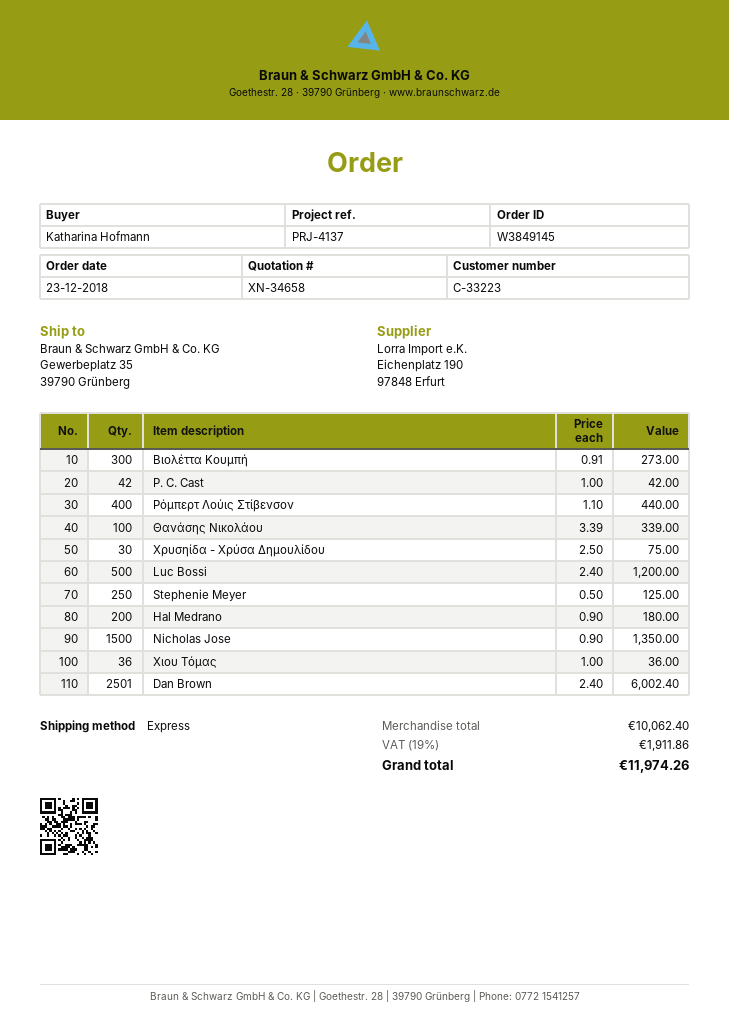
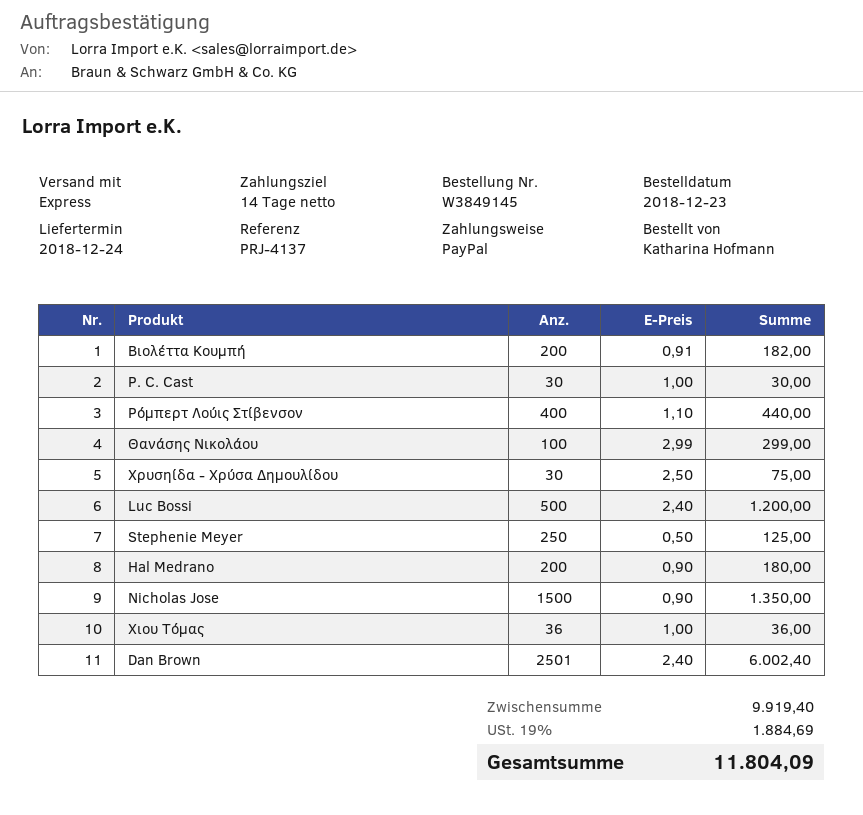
Βιολέττα Κουμπή: 300 x 0.91 = 273.00 -> 200 x 0.91 = 182.00
P. C. Cast: 42 x 1.00 = 42.00 -> 30 x 1.00 = 30.00
Θανάσης Νικολάου: 100 x 3.39 = 339.00 -> 100 x 2.99 = 299.00
subtotal: 10062.40 -> 9919.40
tax: 19% = 1911.86 -> 19% = 1884.69
total: 11974.26 -> 11804.09

